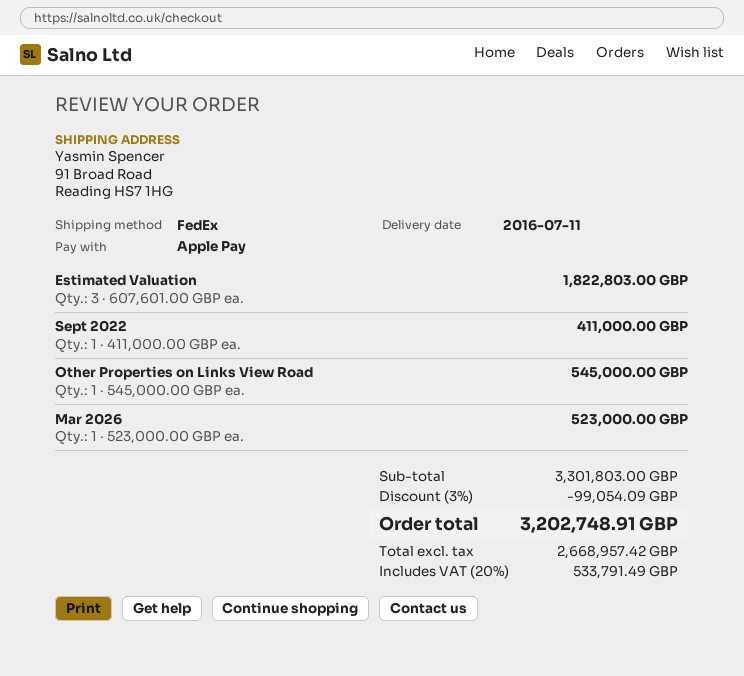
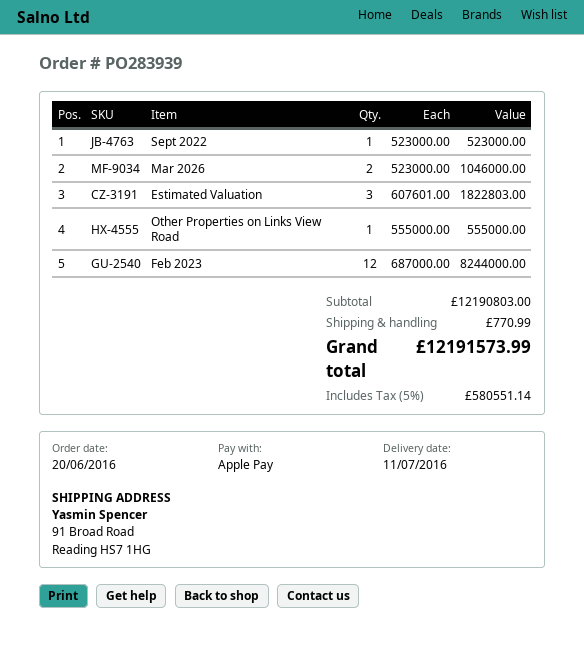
Sept 2022: 1 x 411000.00 = 411000.00 -> 1 x 523000.00 = 523000.00
Other Properties on Links View Road: 1 x 545000.00 = 545000.00 -> 1 x 555000.00 = 555000.00
Mar 2026: 1 x 523000.00 = 523000.00 -> 2 x 523000.00 = 1046000.00
Feb 2023: none -> 12 x 687000.00 = 8244000.00
subtotal: 3301803.00 -> 12190803.00
discount: 3% = 99054.09 -> none
shipping: none -> 770.99
tax: 20% = 533791.49 -> 5% = 580551.14
total: 3202748.91 -> 12191573.99

